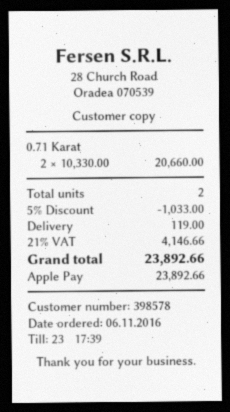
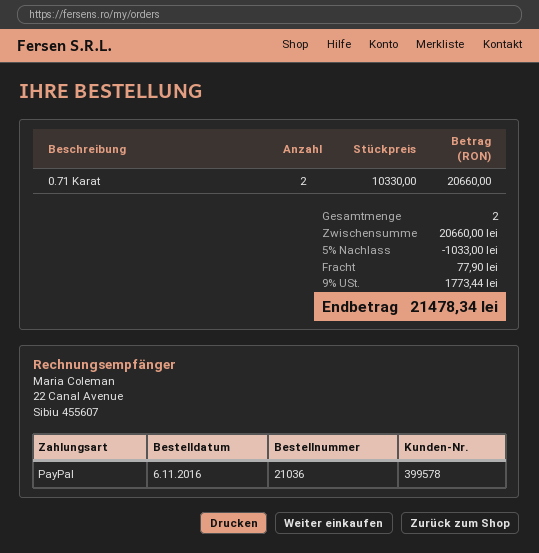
customer number: 398578 -> 399578
payment method: Apple Pay -> PayPal
shipping: 119.00 -> 77.90
tax: 21% = 4146.66 -> 9% = 1773.44
total: 23892.66 -> 21478.34

